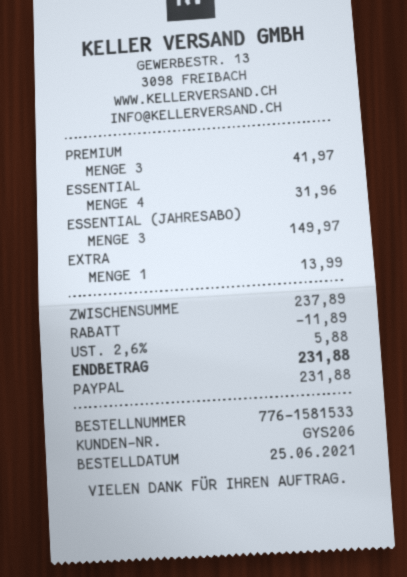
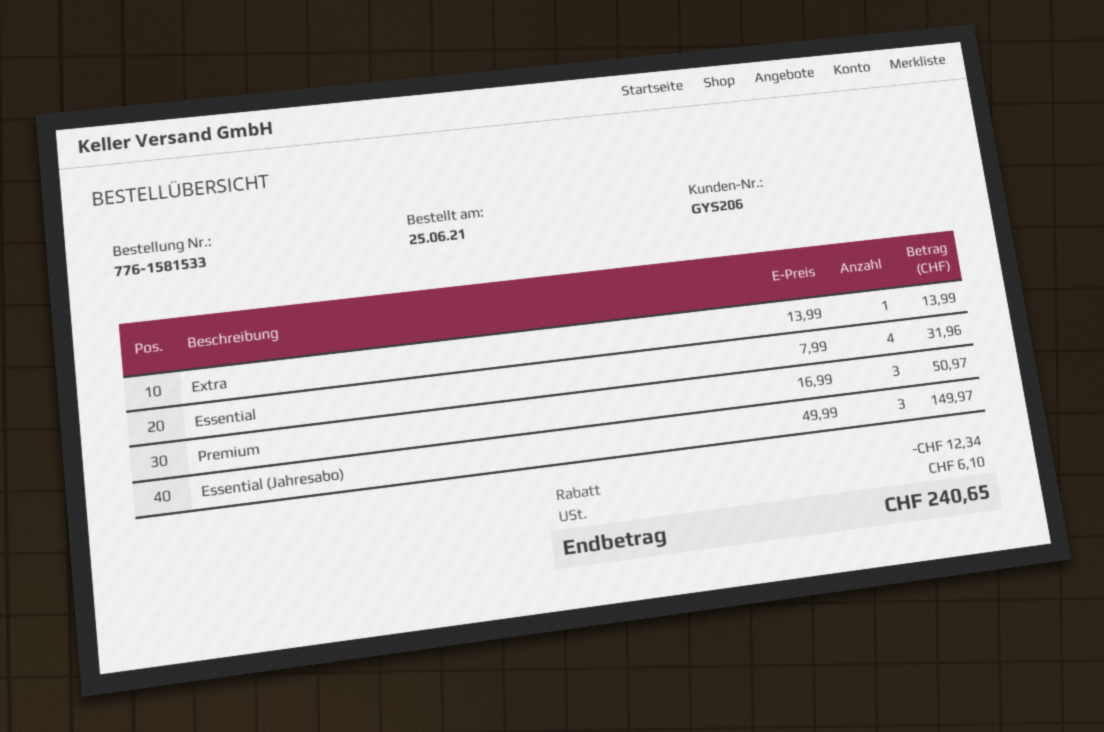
PREMIUM: 3 for 41.97 -> 3 for 50.97
discount: 11.89 -> 12.34
tax: 5.88 -> 6.10
total: 231.88 -> 240.65

